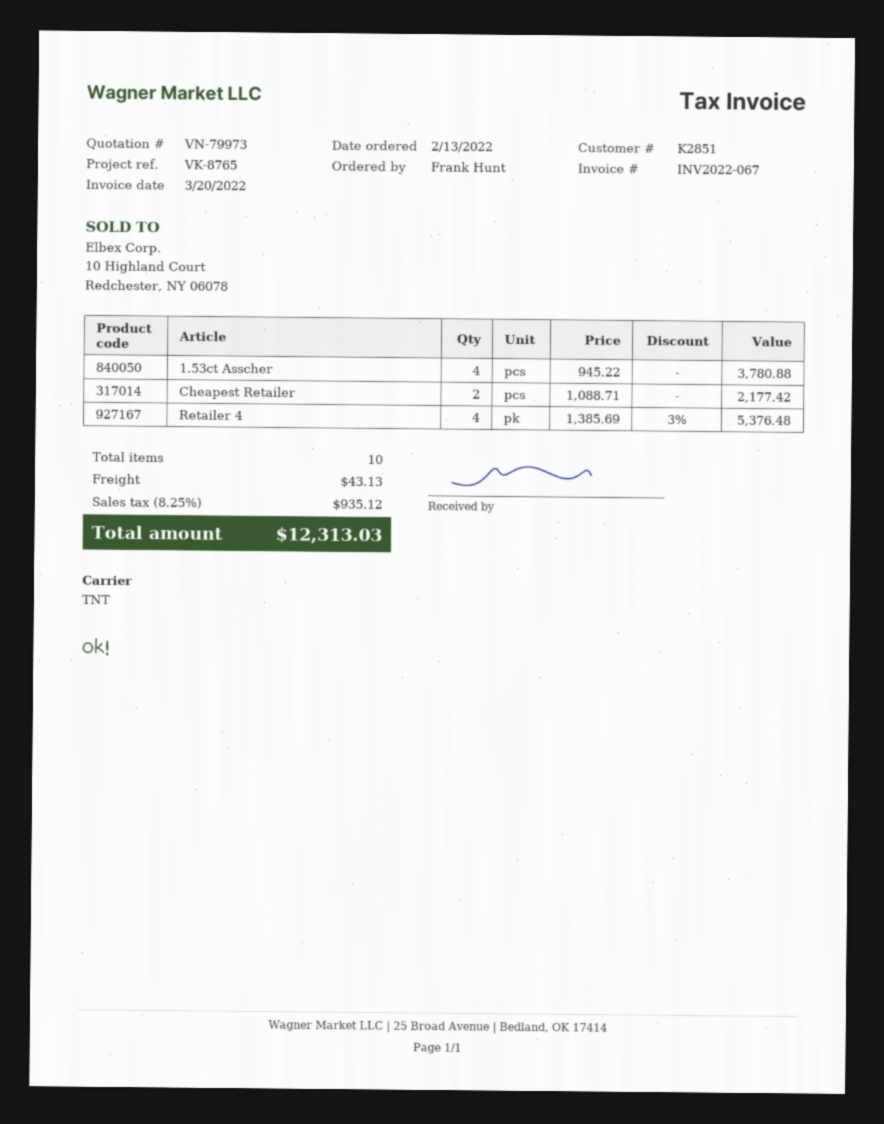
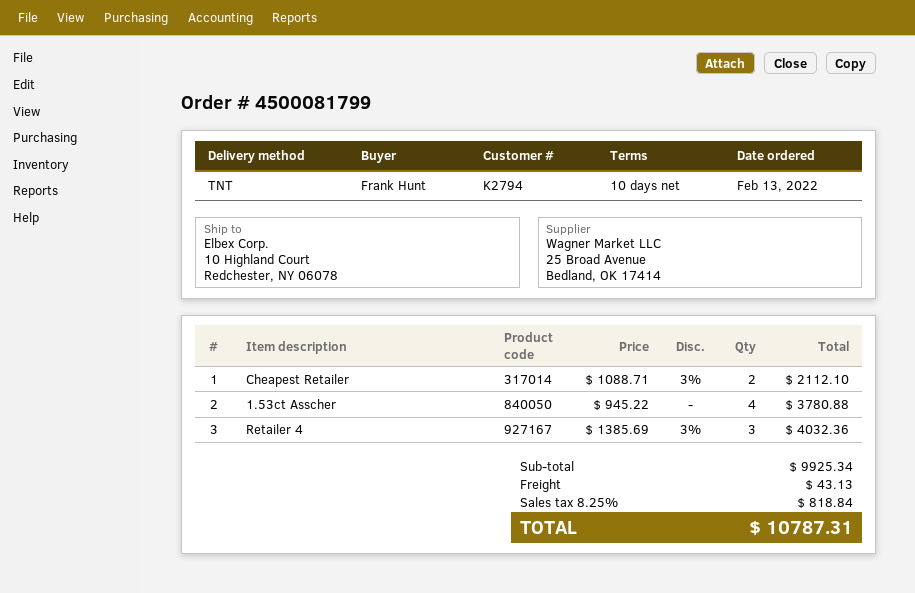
customer number: K2851 -> K2794
Cheapest Retailer: 2 x 1088.71 = 2177.42 -> 2 x 1088.71 - 3% = 2112.10
Retailer 4: 4 x 1385.69 - 3% = 5376.48 -> 3 x 1385.69 - 3% = 4032.36
tax: 8.25% = 935.12 -> 8.25% = 818.84
total: 12313.03 -> 10787.31

